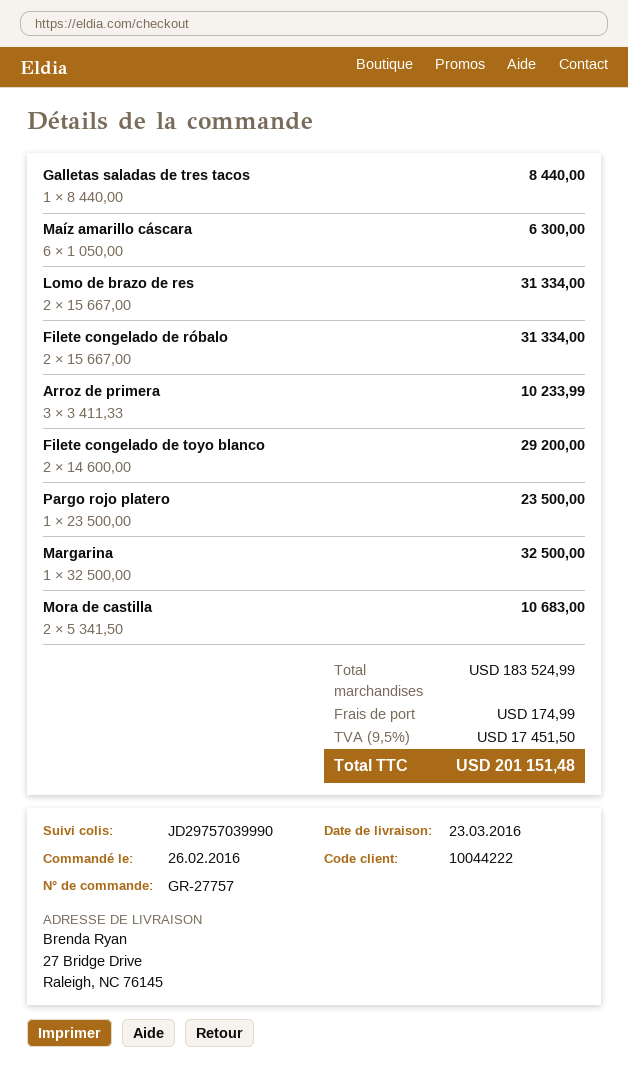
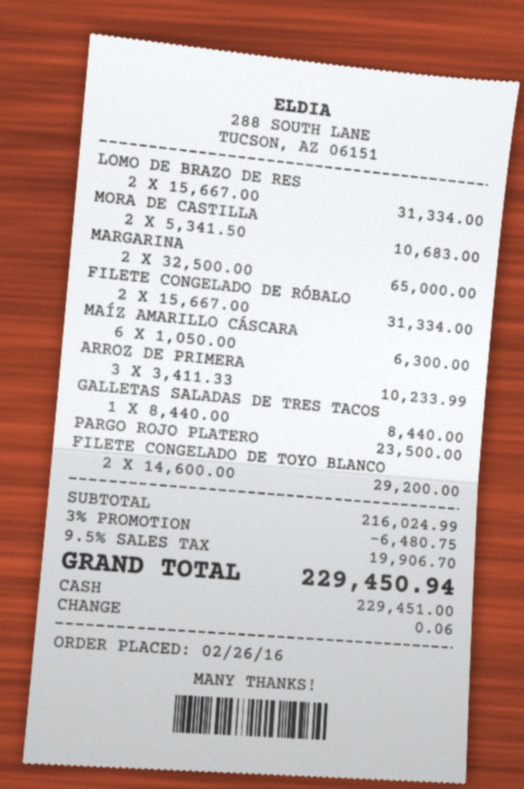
Margarina: 1 x 32500.00 = 32500.00 -> 2 x 32500.00 = 65000.00
subtotal: 183524.99 -> 216024.99
discount: none -> 3% = 6480.75
shipping: 174.99 -> none
tax: 9.5% = 17451.50 -> 9.5% = 19906.70
total: 201151.48 -> 229450.94

